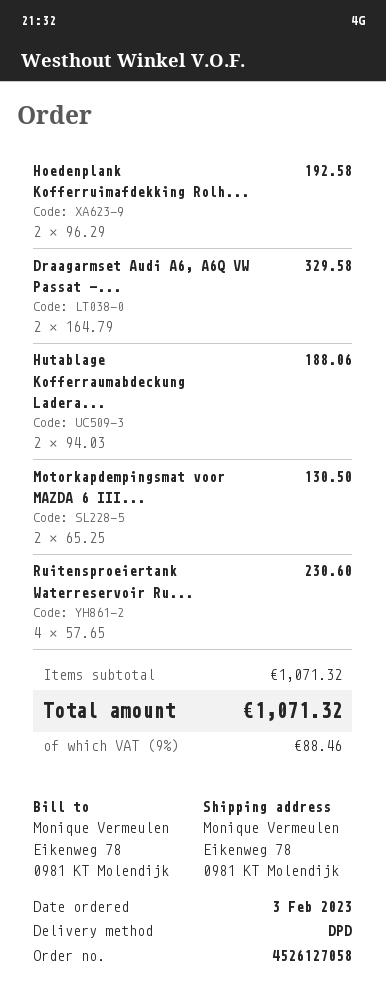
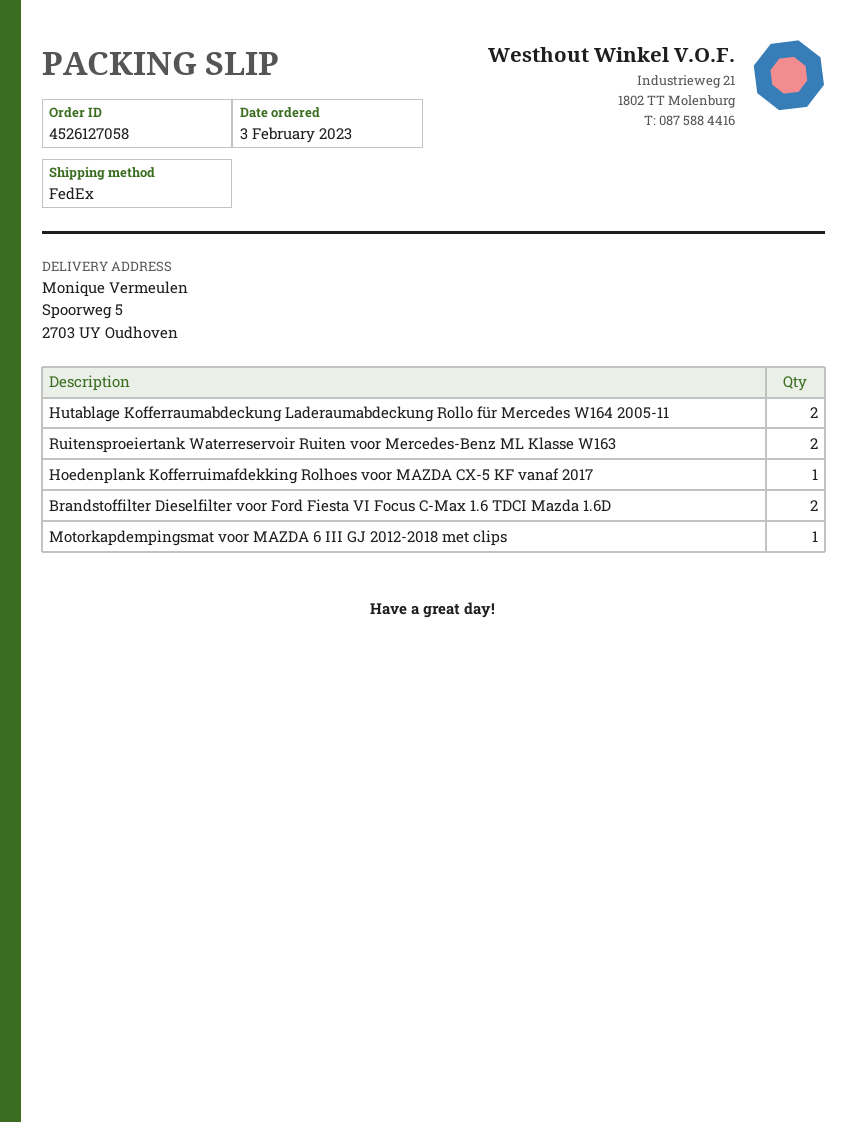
shipping method: DPD -> FedEx
ship to: Eikenweg 78, 0981 KT Molendijk -> Spoorweg 5, 2703 UY Oudhoven
Hoedenplank Kofferruimafdekking Rolh...: 2 -> 1
Draagarmset Audi A6, A6Q VW Passat -...: 2 -> none
Motorkapdempingsmat voor MAZDA 6 III...: 2 -> 1
Ruitensproeiertank Waterreservoir Ru...: 4 -> 2
Brandstoffilter Dieselfilter voor Ford Fiesta VI Focus C-Max 1.6 TDCI Mazda 1.6D: none -> 2

